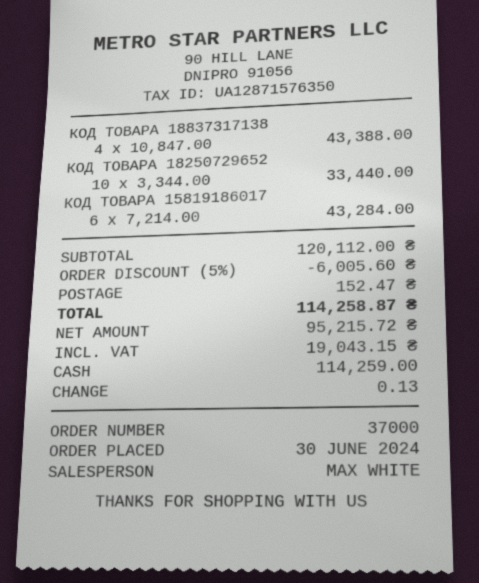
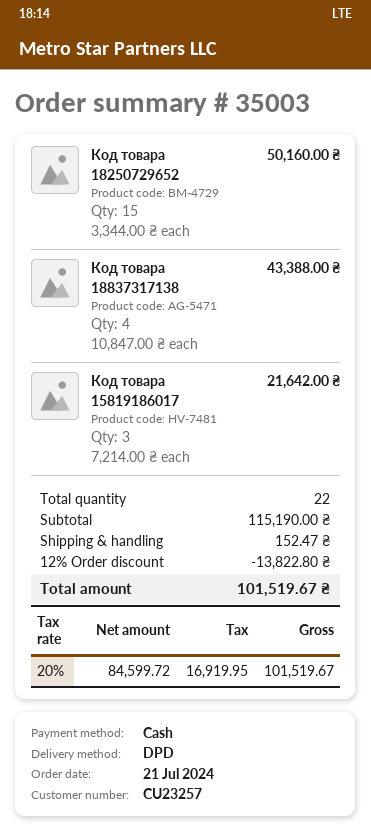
order number: 37000 -> 35003
order date: 2024-06-30 -> 2024-07-21
КОД ТОВАРА 18250729652: 10 x 3344.00 = 33440.00 -> 15 x 3344.00 = 50160.00
КОД ТОВАРА 15819186017: 6 x 7214.00 = 43284.00 -> 3 x 7214.00 = 21642.00
subtotal: 120112.00 -> 115190.00
discount: 5% = 6005.60 -> 12% = 13822.80
net: 95215.72 -> 84599.72
tax: 19043.15 -> 16919.95
total: 114258.87 -> 101519.67

